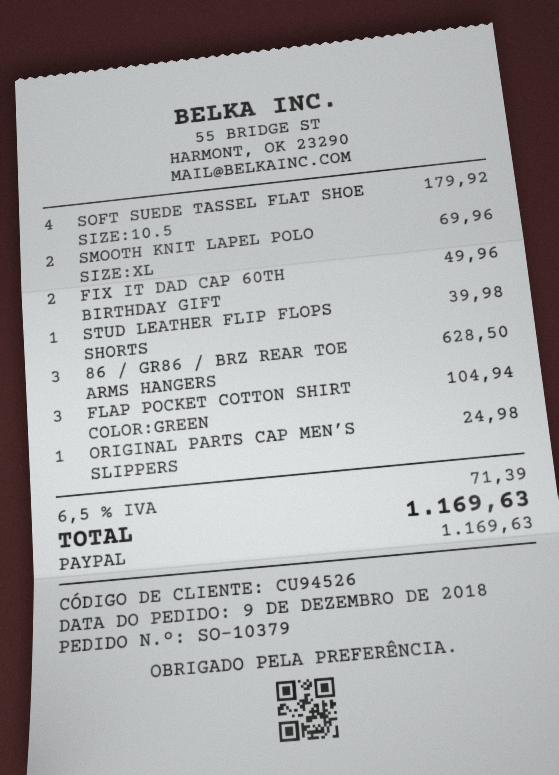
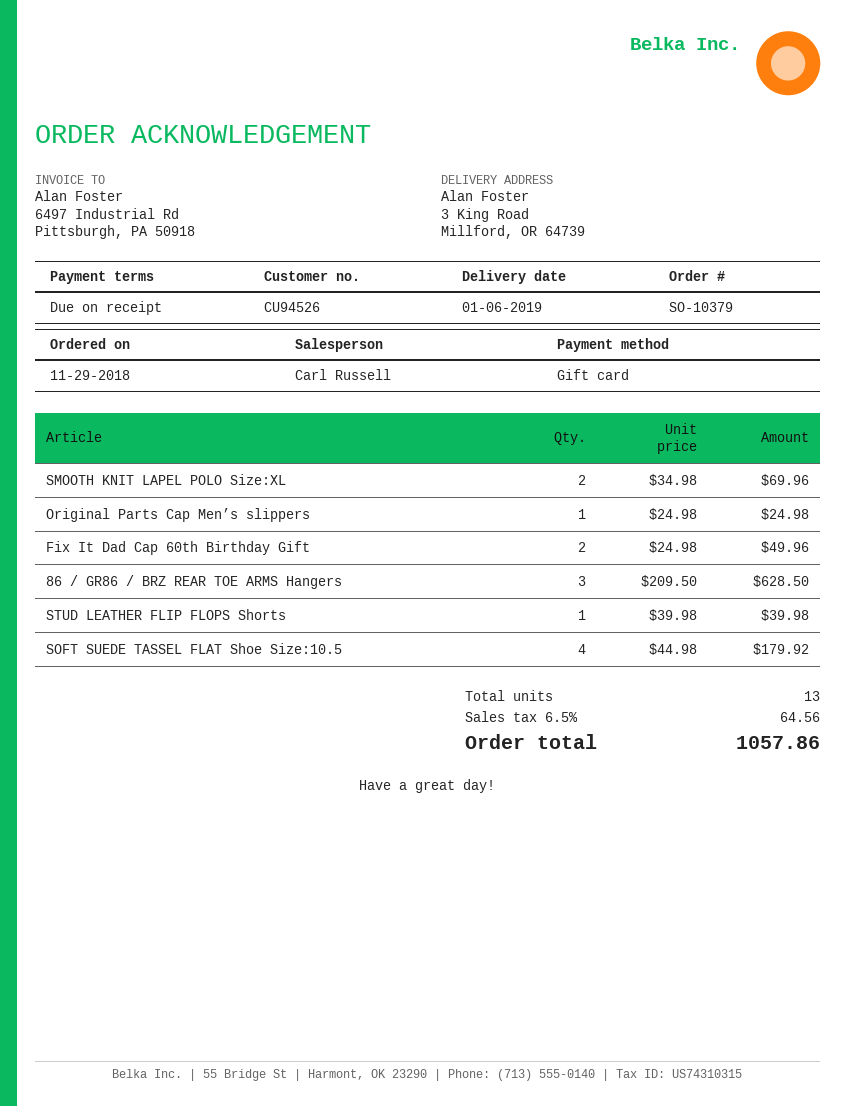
order date: 2018-12-09 -> 2018-11-29
payment method: PayPal -> gift card
FLAP POCKET COTTON SHIRT COLOR:GREEN: 3 for 104.94 -> none
tax: 6.5% = 71.39 -> 6.5% = 64.56
total: 1169.63 -> 1057.86

